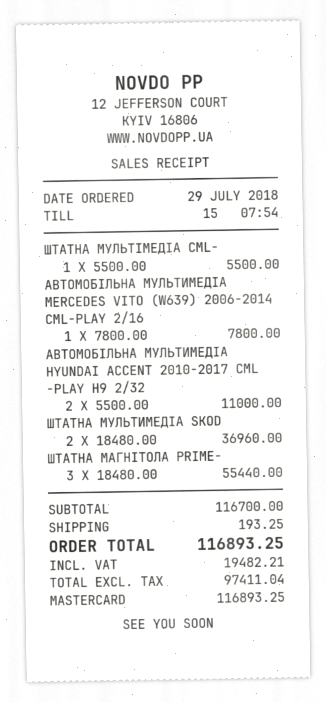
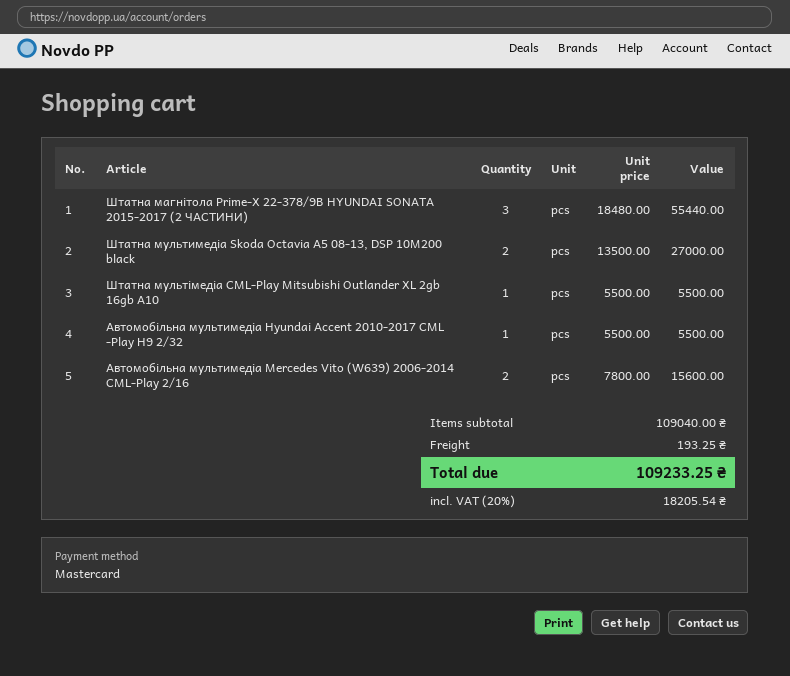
АВТОМОБІЛЬНА МУЛЬТИМЕДІА MERCEDES VITO (W639) 2006-2014 CML-PLAY 2/16: 1 x 7800.00 = 7800.00 -> 2 x 7800.00 = 15600.00
АВТОМОБІЛЬНА МУЛЬТИМЕДІА HYUNDAI ACCENT 2010-2017 CML -PLAY H9 2/32: 2 x 5500.00 = 11000.00 -> 1 x 5500.00 = 5500.00
ШТАТНА МУЛЬТИМЕДІА SKOD: 2 x 18480.00 = 36960.00 -> 2 x 13500.00 = 27000.00
subtotal: 116700.00 -> 109040.00
tax: 19482.21 -> 18205.54
total: 116893.25 -> 109233.25

